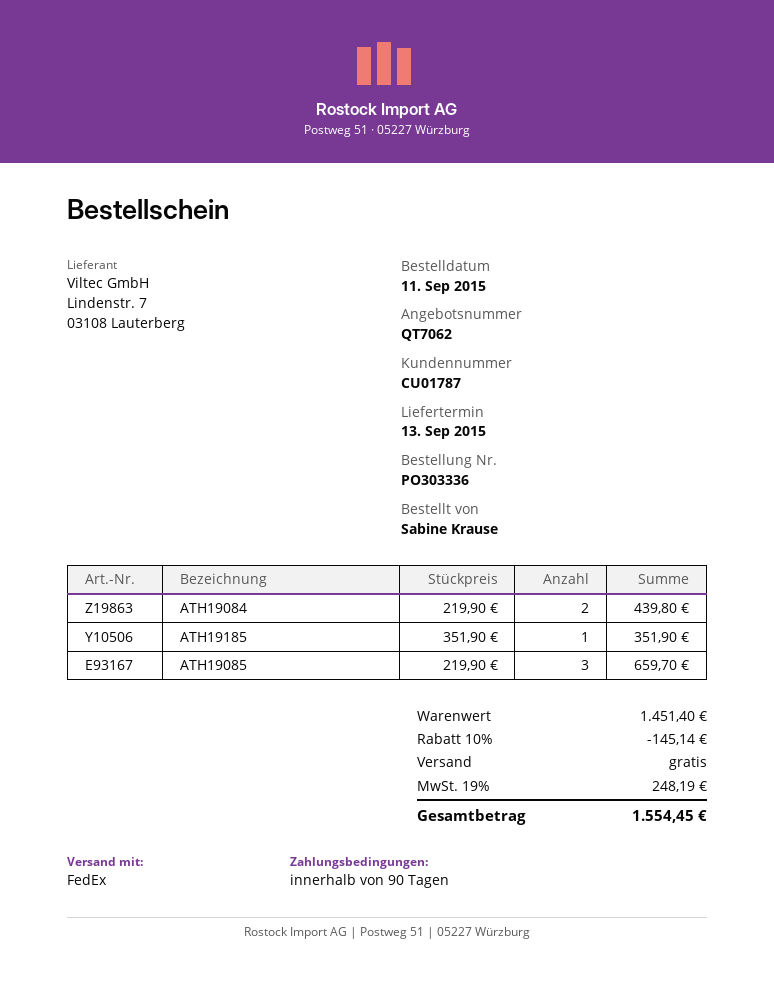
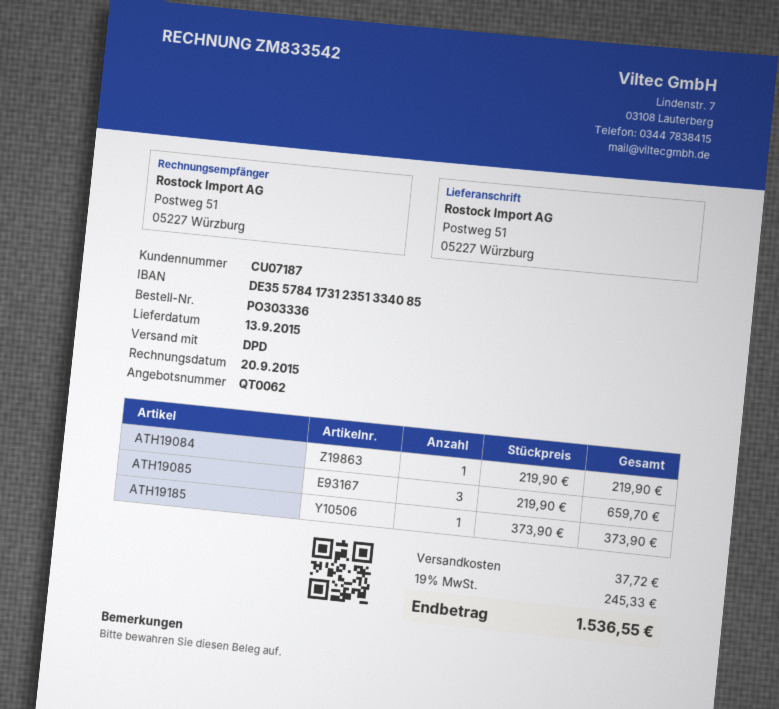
quote number: QT7062 -> QT0062
customer number: CU01787 -> CU07187
shipping method: FedEx -> DPD
ATH19084: 2 x 219.90 = 439.80 -> 1 x 219.90 = 219.90
ATH19185: 1 x 351.90 = 351.90 -> 1 x 373.90 = 373.90
discount: 10% = 145.14 -> none
shipping: 0.00 -> 37.72
tax: 19% = 248.19 -> 19% = 245.33
total: 1554.45 -> 1536.55

